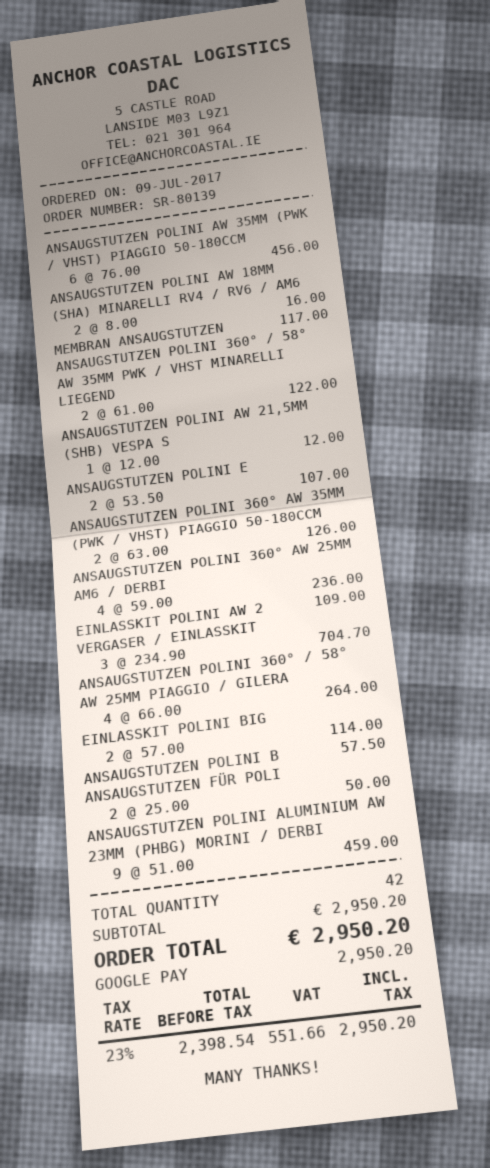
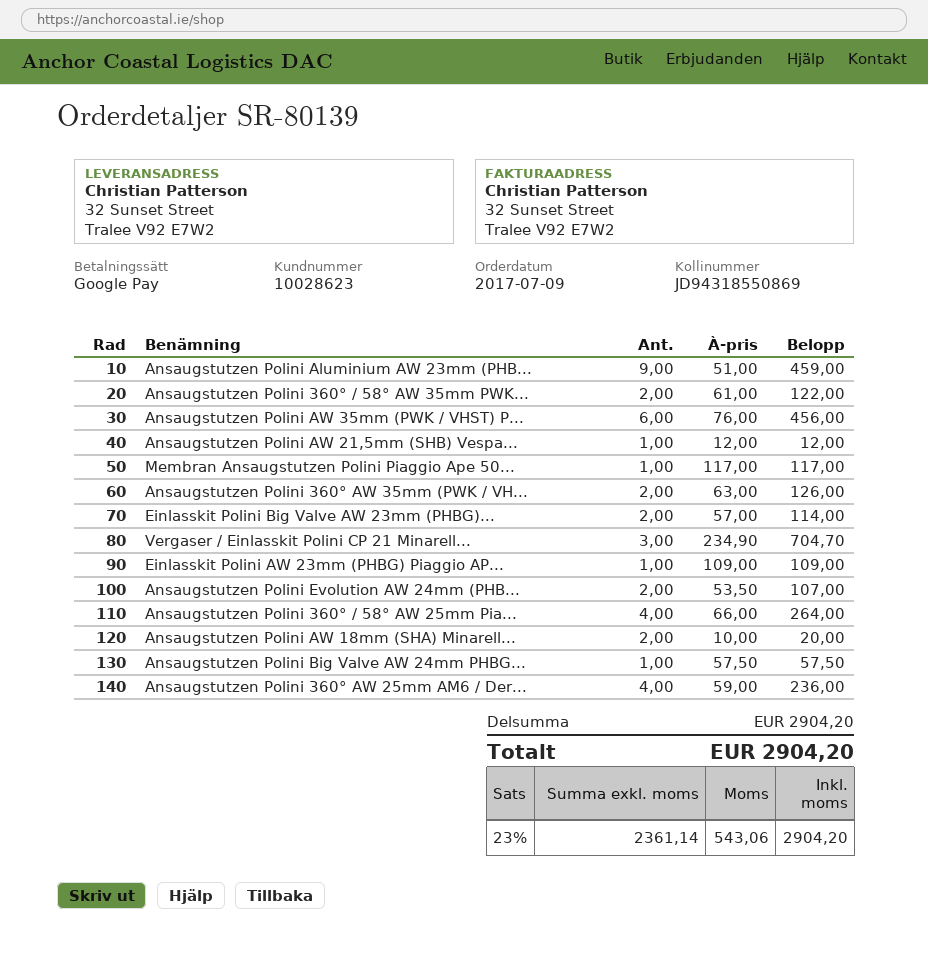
ANSAUGSTUTZEN POLINI AW 18MM (SHA) MINARELLI RV4 / RV6 / AM6: 2 x 8.00 = 16.00 -> 2 x 10.00 = 20.00
ANSAUGSTUTZEN FÜR POLI: 2 x 25.00 = 50.00 -> none
subtotal: 2950.20 -> 2904.20
net: 2398.54 -> 2361.14
tax: 23% = 551.66 -> 23% = 543.06
total: 2950.20 -> 2904.20

